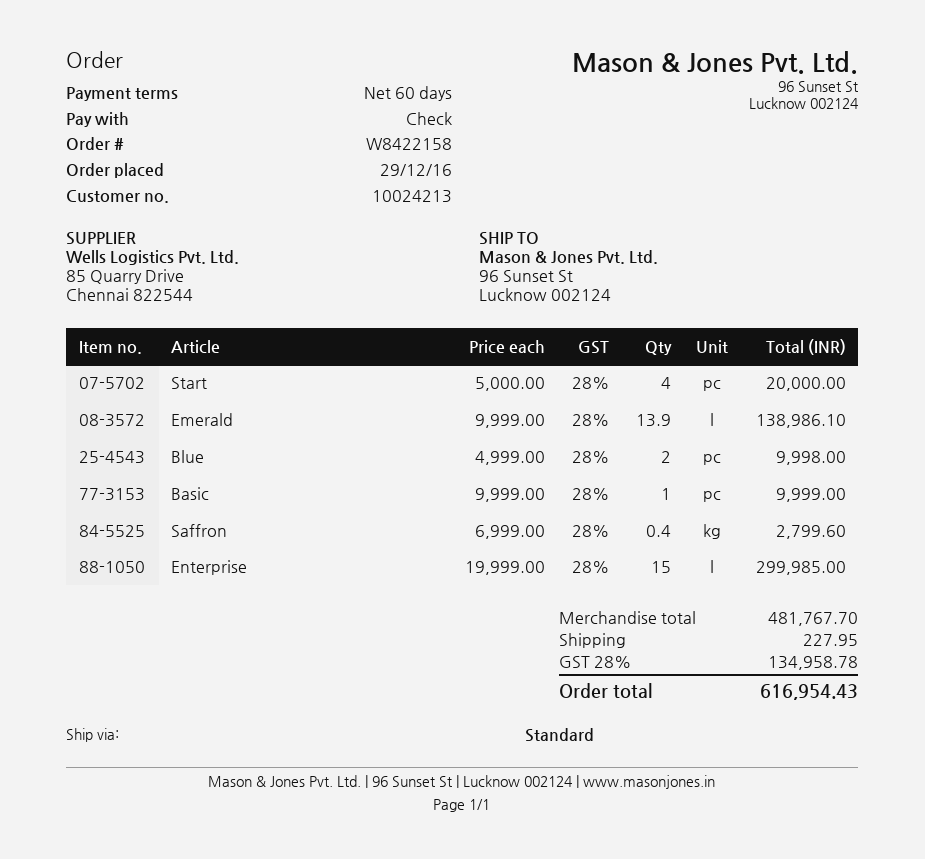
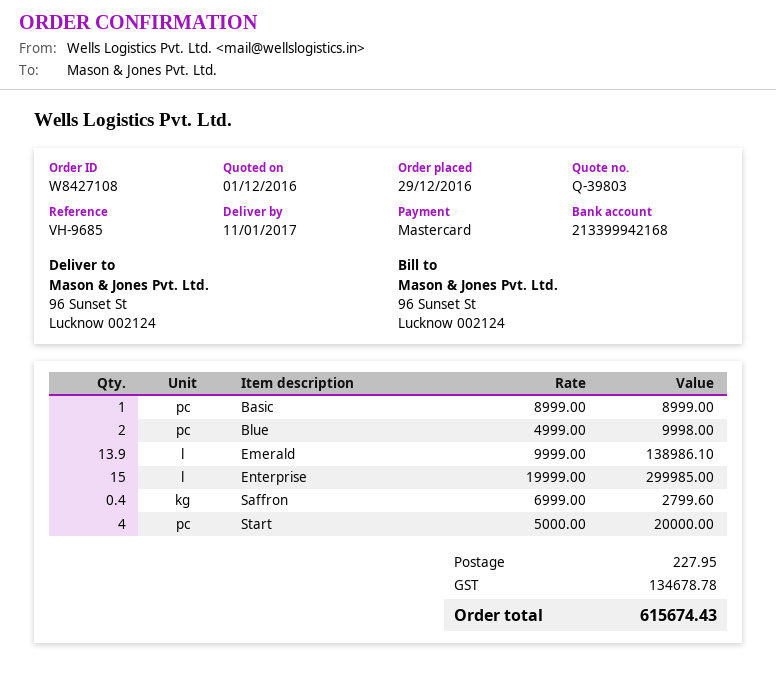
order number: W8422158 -> W8427108
payment method: cheque -> Mastercard
Basic: 1 x 9999.00 = 9999.00 -> 1 x 8999.00 = 8999.00
tax: 134958.78 -> 134678.78
total: 616954.43 -> 615674.43

